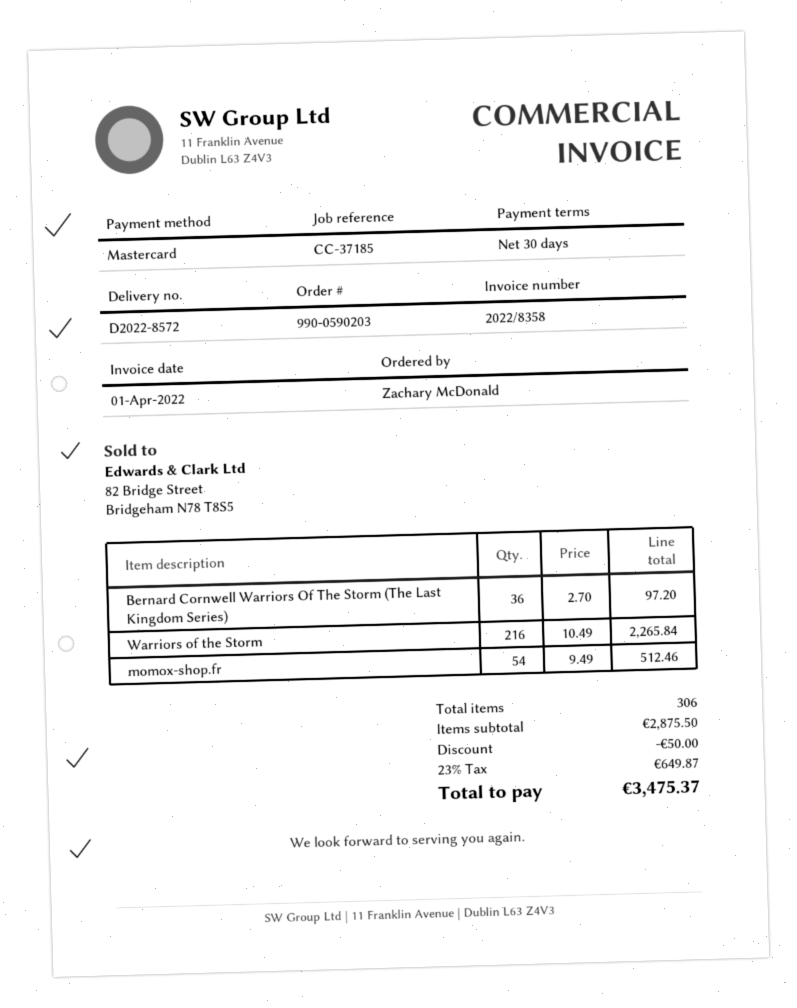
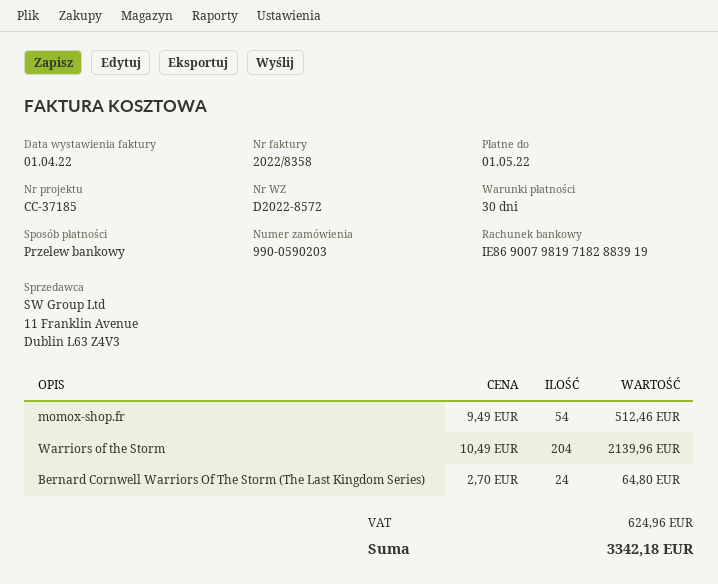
payment method: Mastercard -> bank transfer
Bernard Cornwell Warriors Of The Storm (The Last Kingdom Series): 36 x 2.70 = 97.20 -> 24 x 2.70 = 64.80
Warriors of the Storm: 216 x 10.49 = 2265.84 -> 204 x 10.49 = 2139.96
discount: 50.00 -> none
tax: 649.87 -> 624.96
total: 3475.37 -> 3342.18

